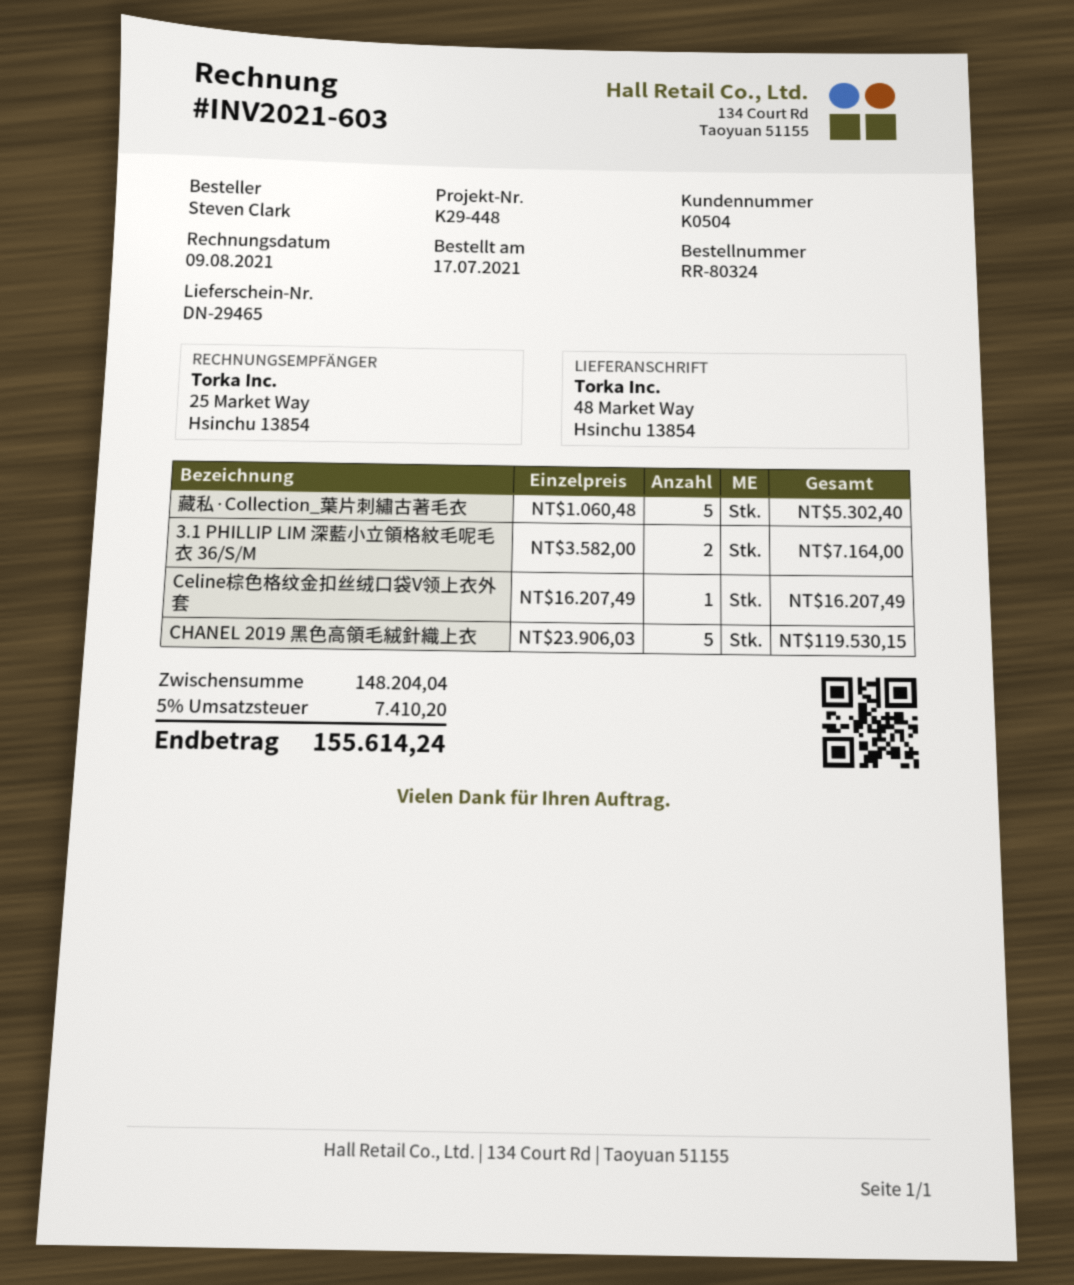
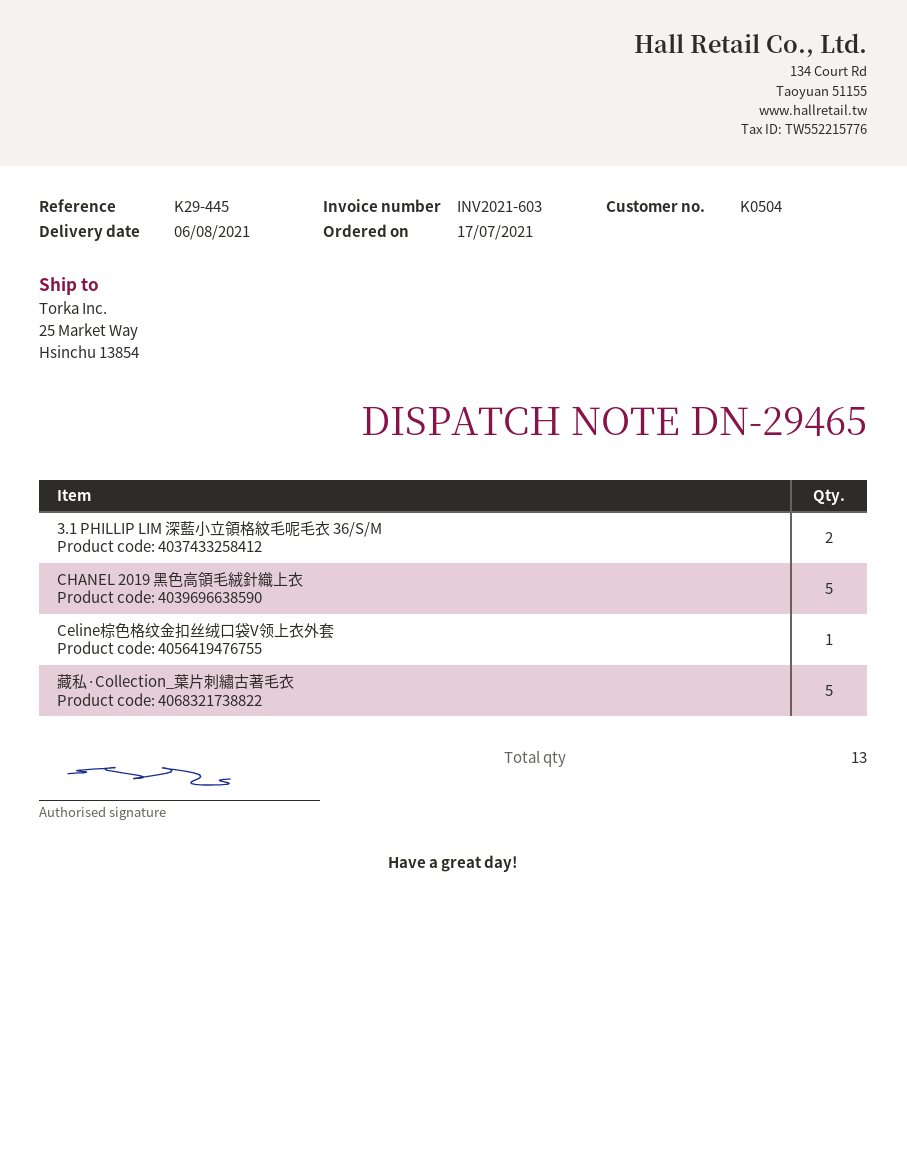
reference: K29-448 -> K29-445
ship to: 48 Market Way, Hsinchu 13854 -> 25 Market Way, Hsinchu 13854

